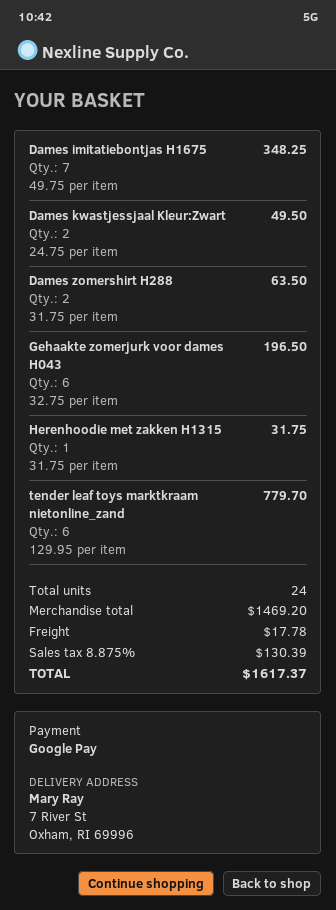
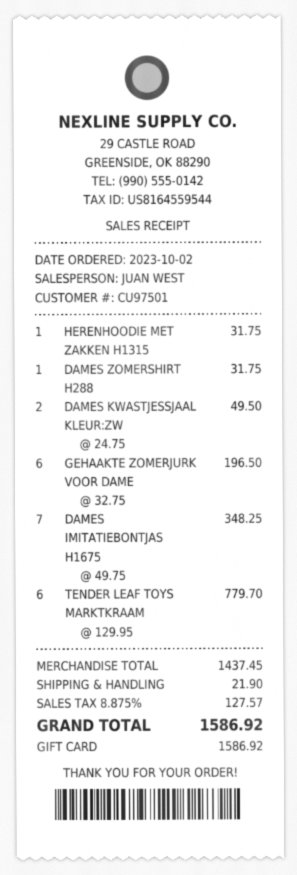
payment method: Google Pay -> gift card
Dames zomershirt H288: 2 x 31.75 = 63.50 -> 1 x 31.75 = 31.75
subtotal: 1469.20 -> 1437.45
shipping: 17.78 -> 21.90
tax: 8.875% = 130.39 -> 8.875% = 127.57
total: 1617.37 -> 1586.92

